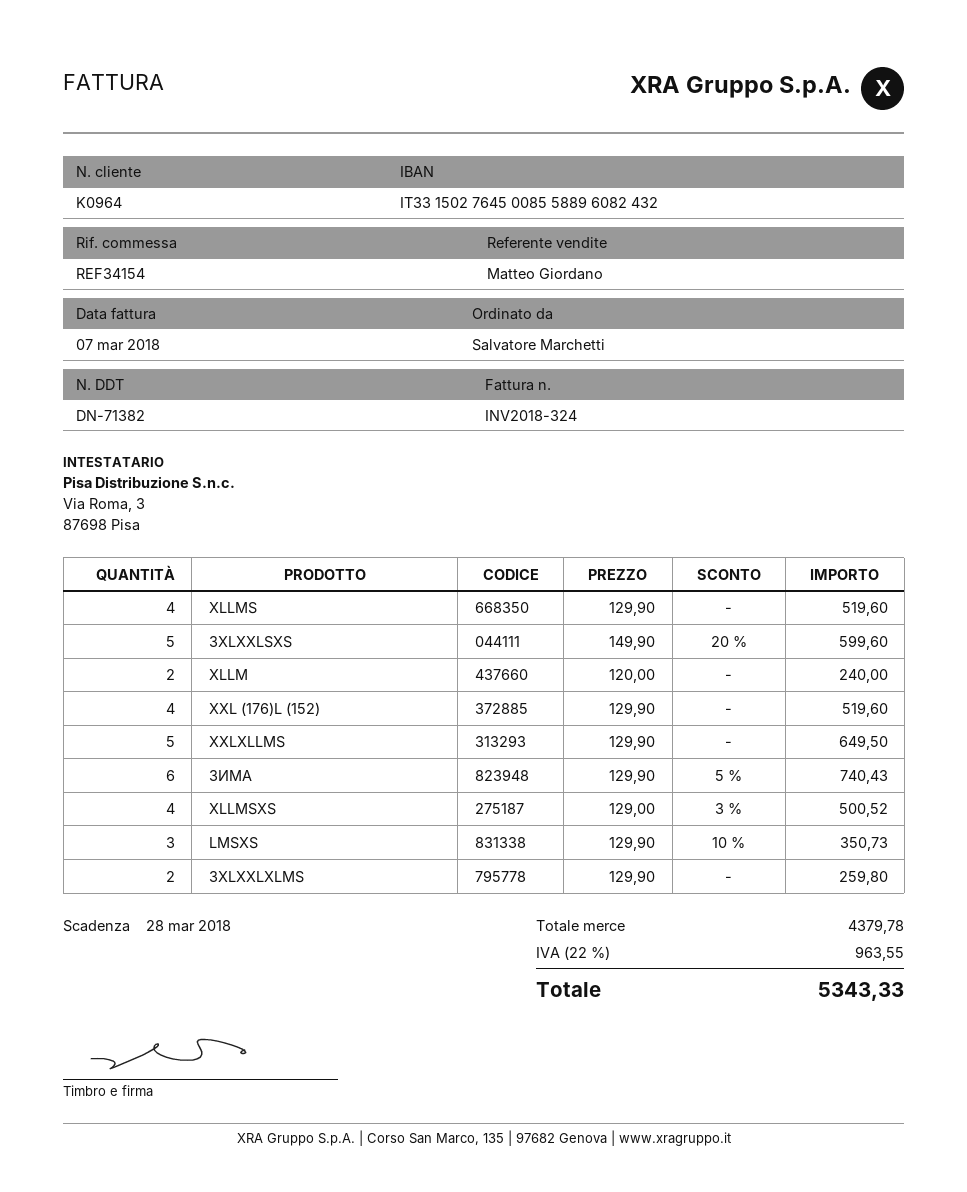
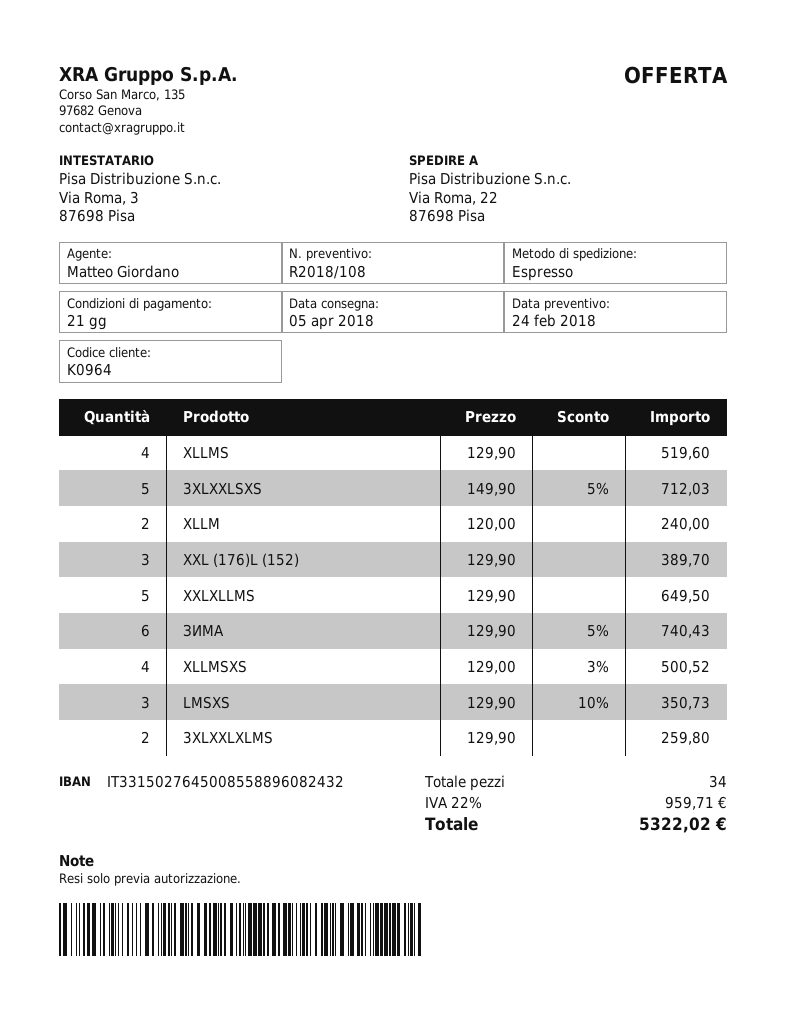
3XLXXLSXS: 5 x 149.90 - 20% = 599.60 -> 5 x 149.90 - 5% = 712.03
XXL (176)L (152): 4 x 129.90 = 519.60 -> 3 x 129.90 = 389.70
tax: 22% = 963.55 -> 22% = 959.71
total: 5343.33 -> 5322.02

